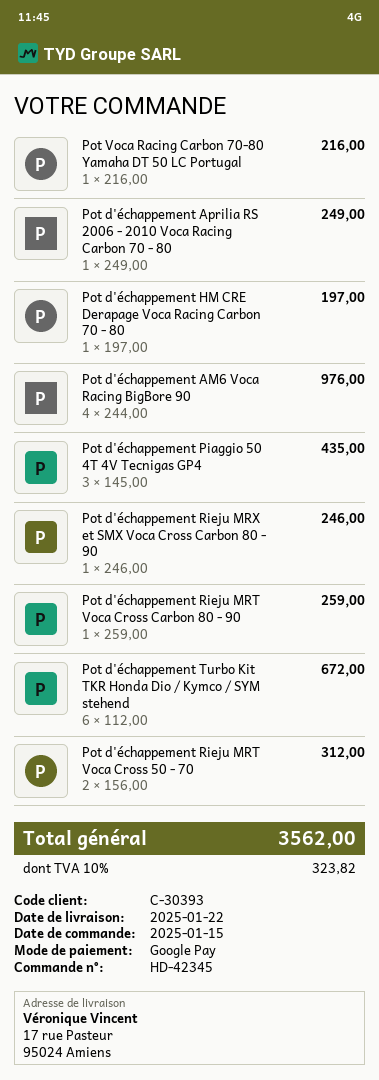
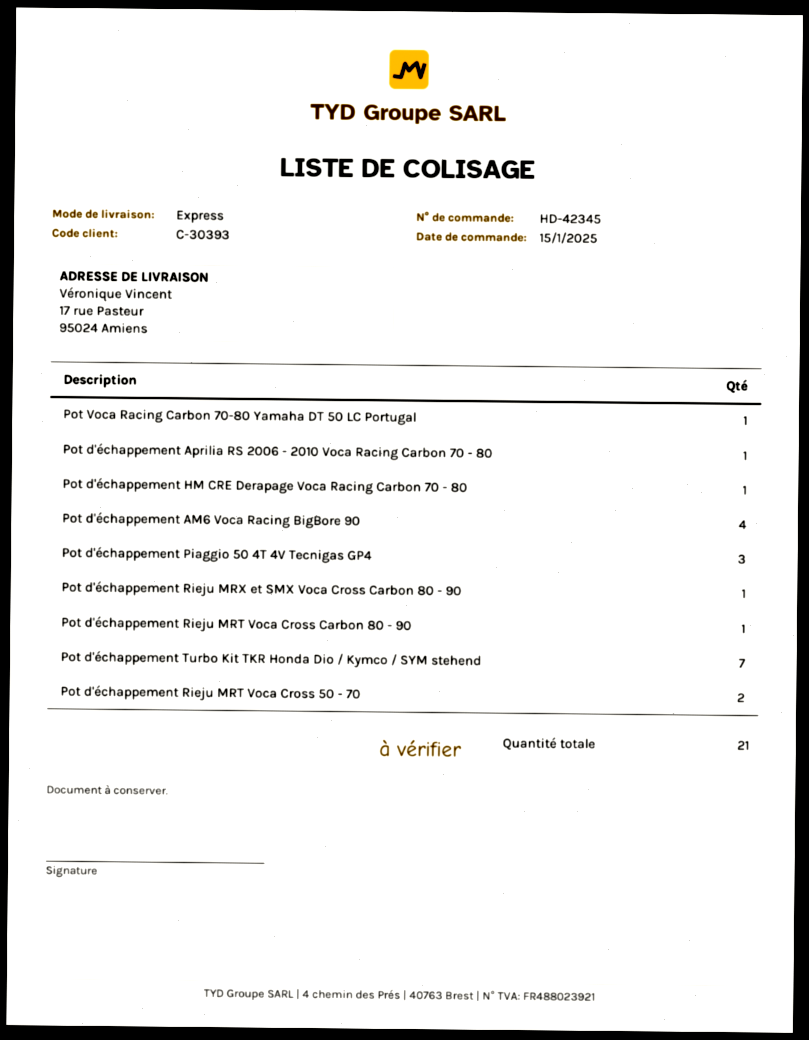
Pot d'échappement Turbo Kit TKR Honda Dio / Kymco / SYM stehend: 6 -> 7

